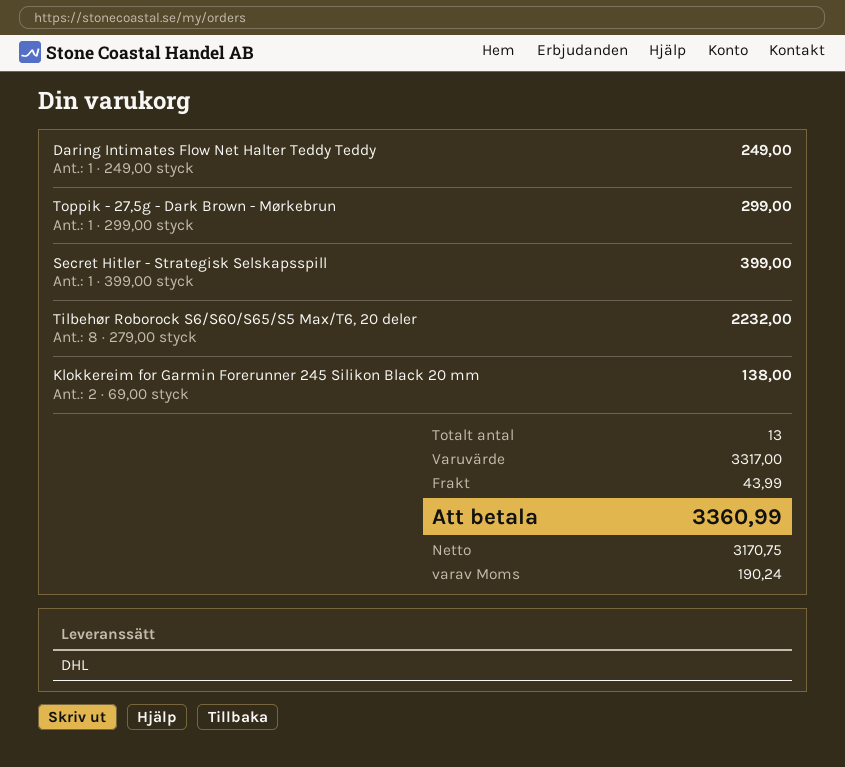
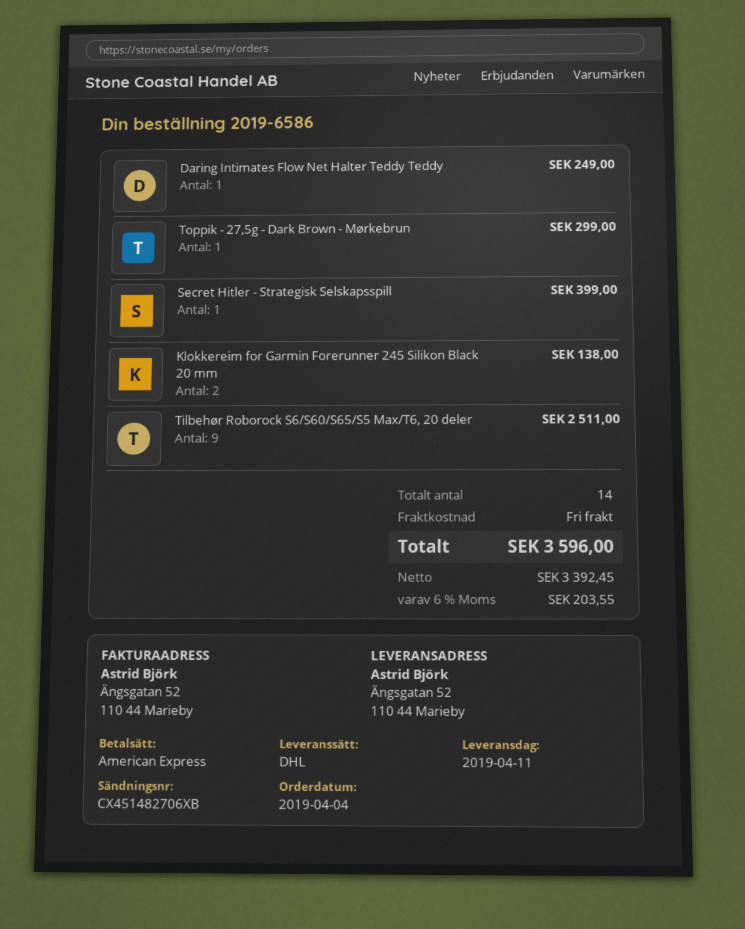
Tilbehør Roborock S6/S60/S65/S5 Max/T6, 20 deler: 8 for 2232.00 -> 9 for 2511.00
total quantity: 13 -> 14
shipping: 43.99 -> 0.00
net: 3170.75 -> 3392.45
tax: 190.24 -> 203.55
total: 3360.99 -> 3596.00

